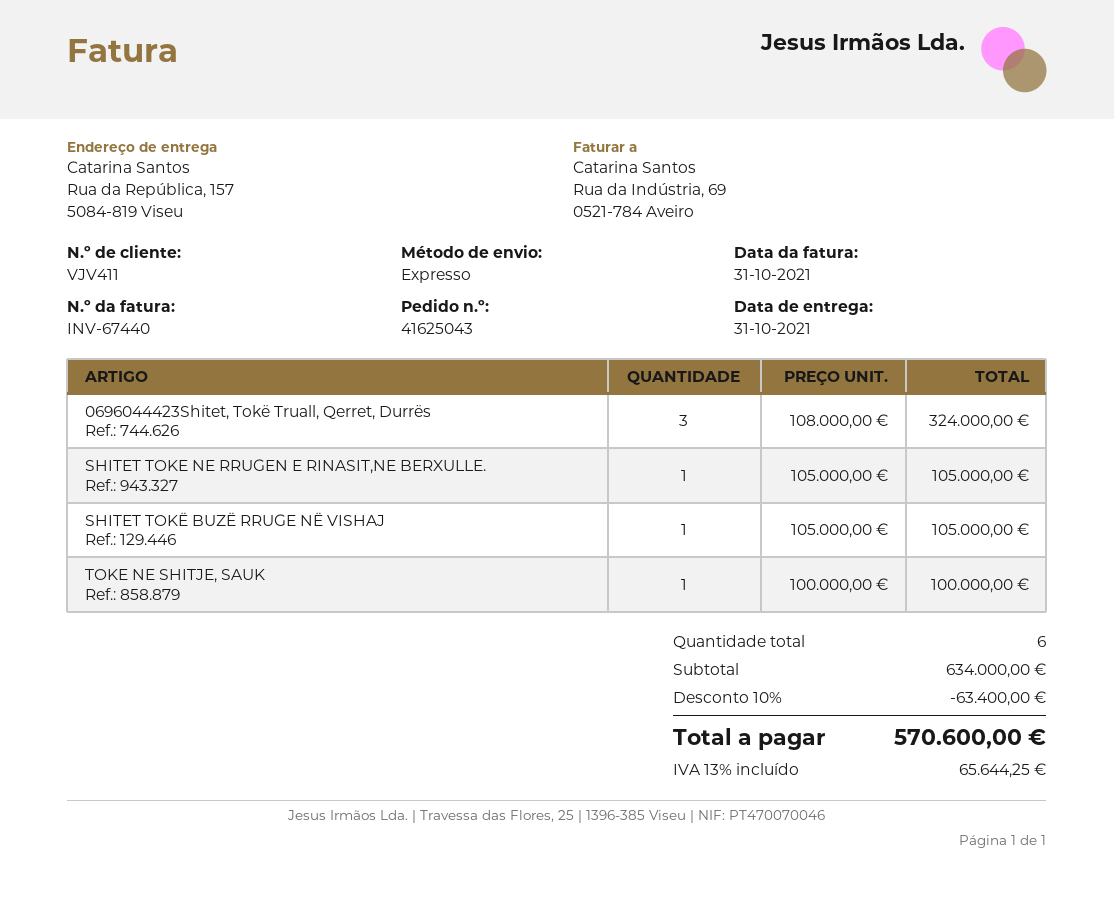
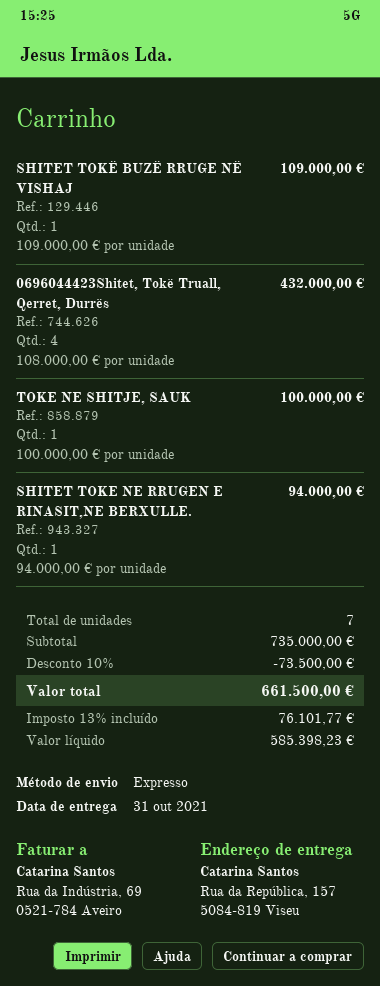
0696044423Shitet, Tokë Truall, Qerret, Durrës: 3 x 108000.00 = 324000.00 -> 4 x 108000.00 = 432000.00
SHITET TOKE NE RRUGEN E RINASIT,NE BERXULLE.: 1 x 105000.00 = 105000.00 -> 1 x 94000.00 = 94000.00
SHITET TOKË BUZË RRUGE NË VISHAJ: 1 x 105000.00 = 105000.00 -> 1 x 109000.00 = 109000.00
total quantity: 6 -> 7
subtotal: 634000.00 -> 735000.00
discount: 10% = 63400.00 -> 10% = 73500.00
tax: 13% = 65644.25 -> 13% = 76101.77
total: 570600.00 -> 661500.00

